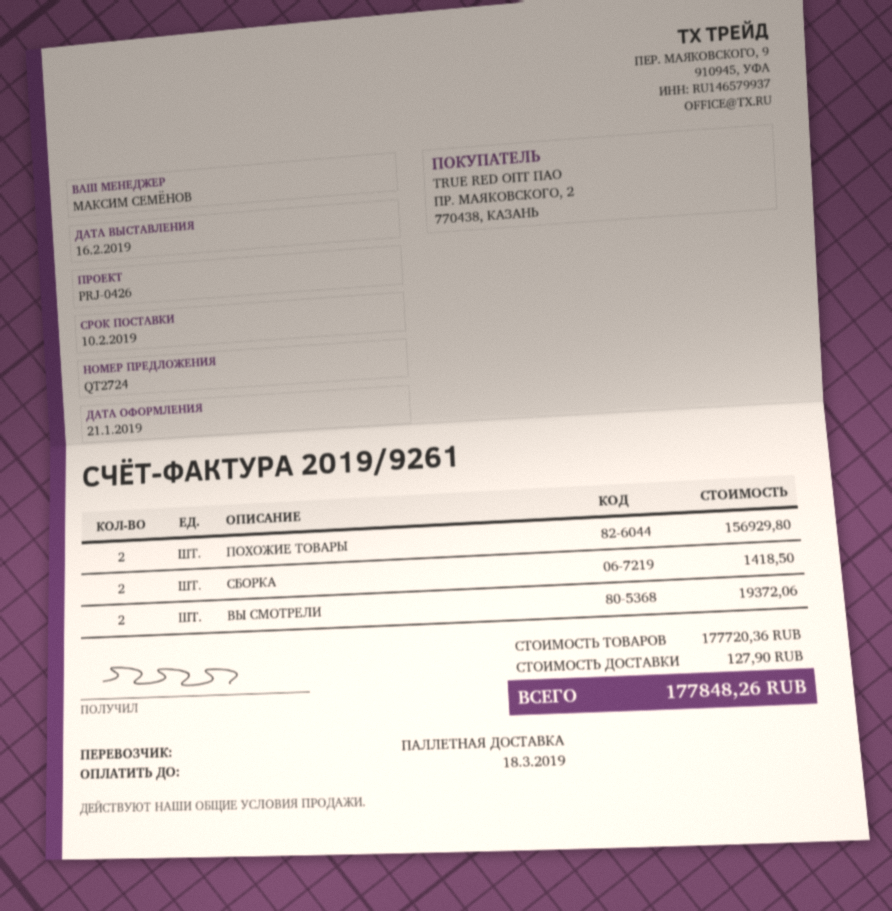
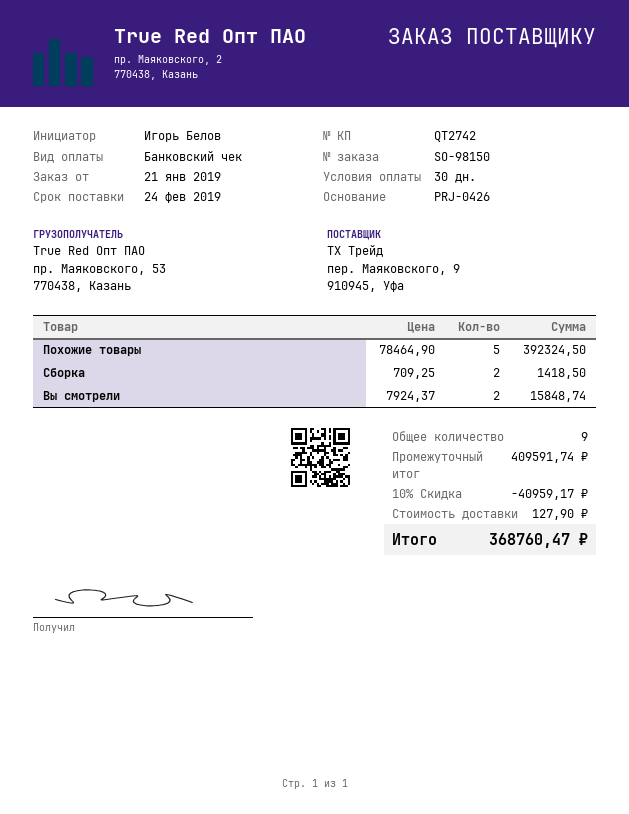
quote number: QT2724 -> QT2742
delivery date: 2019-02-10 -> 2019-02-24
ПОХОЖИЕ ТОВАРЫ: 2 for 156929.80 -> 5 for 392324.50
ВЫ СМОТРЕЛИ: 2 for 19372.06 -> 2 for 15848.74
subtotal: 177720.36 -> 409591.74
discount: none -> 10% = 40959.17
total: 177848.26 -> 368760.47

